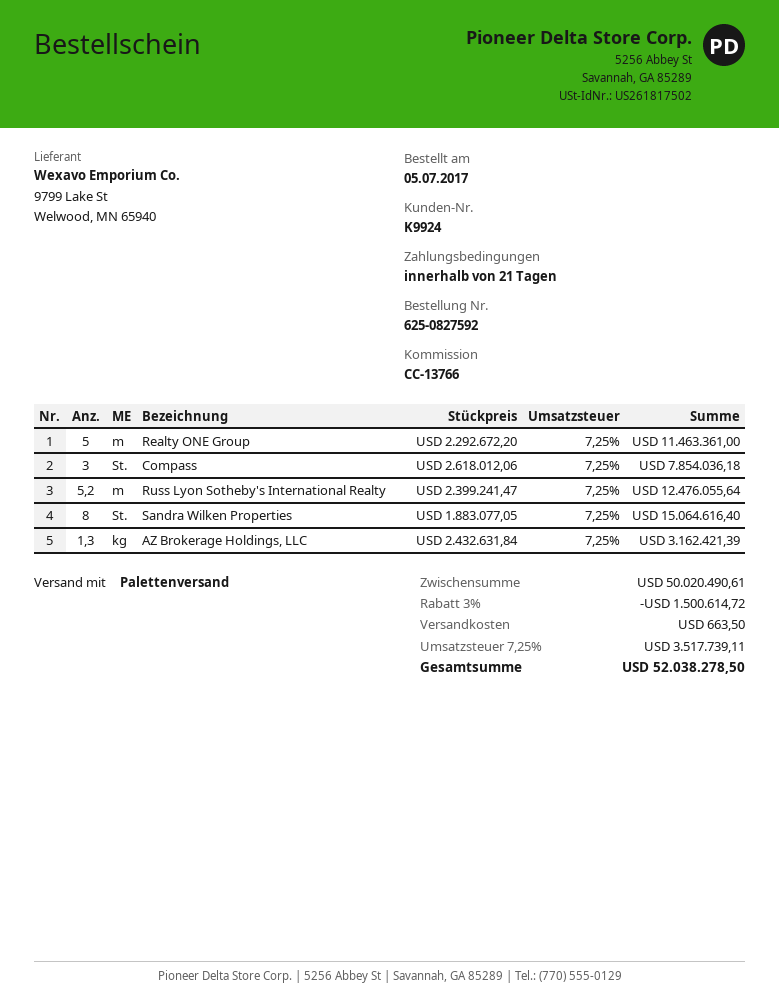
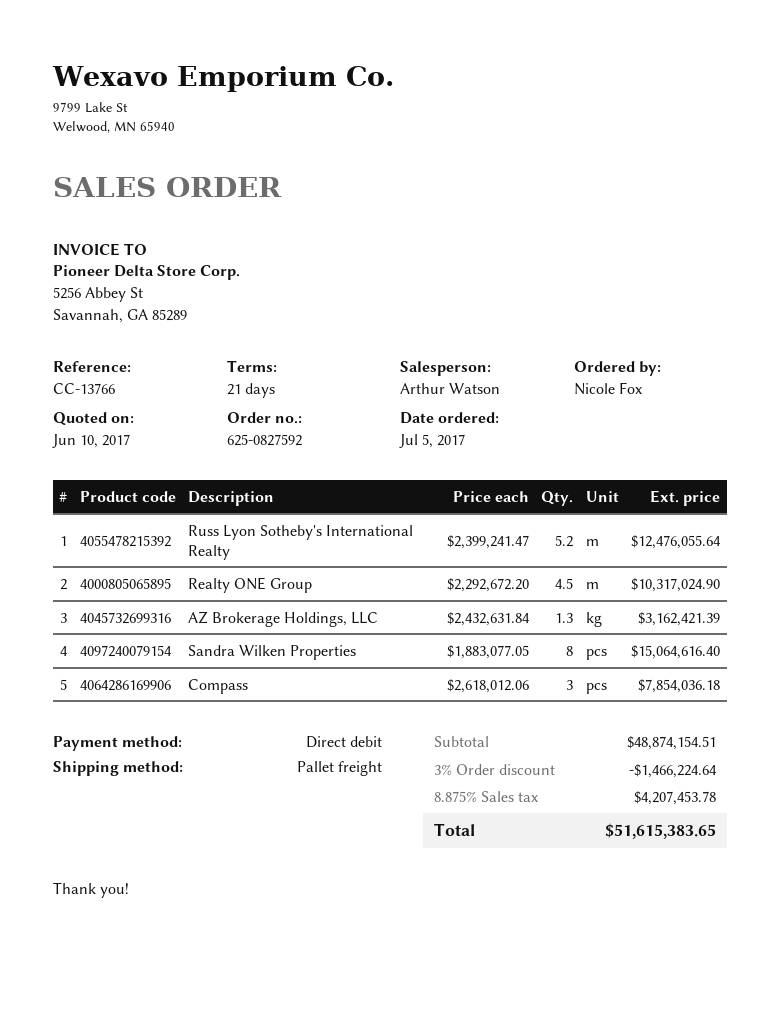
Realty ONE Group: 5 x 2292672.20 = 11463361.00 -> 4.5 x 2292672.20 = 10317024.90
subtotal: 50020490.61 -> 48874154.51
discount: 3% = 1500614.72 -> 3% = 1466224.64
shipping: 663.50 -> none
tax: 7.25% = 3517739.11 -> 8.875% = 4207453.78
total: 52038278.50 -> 51615383.65

